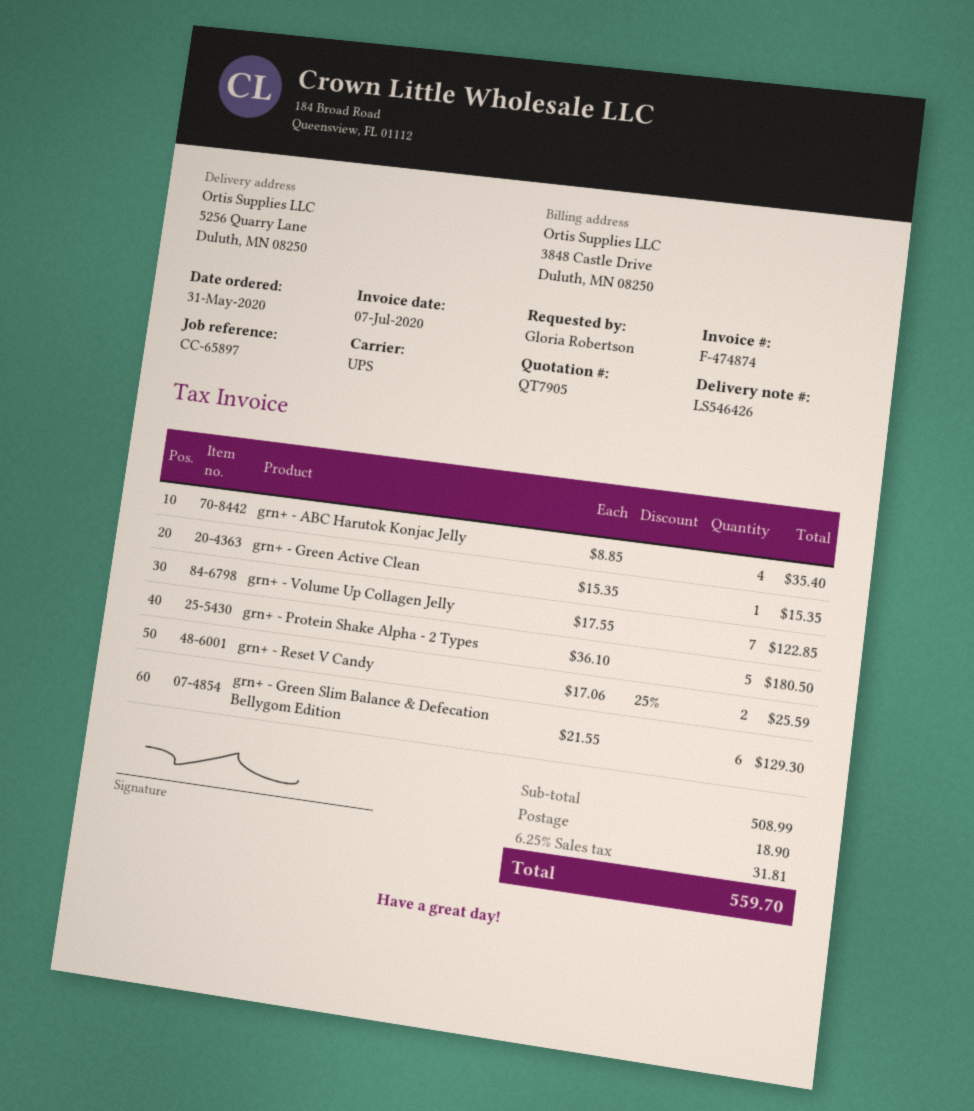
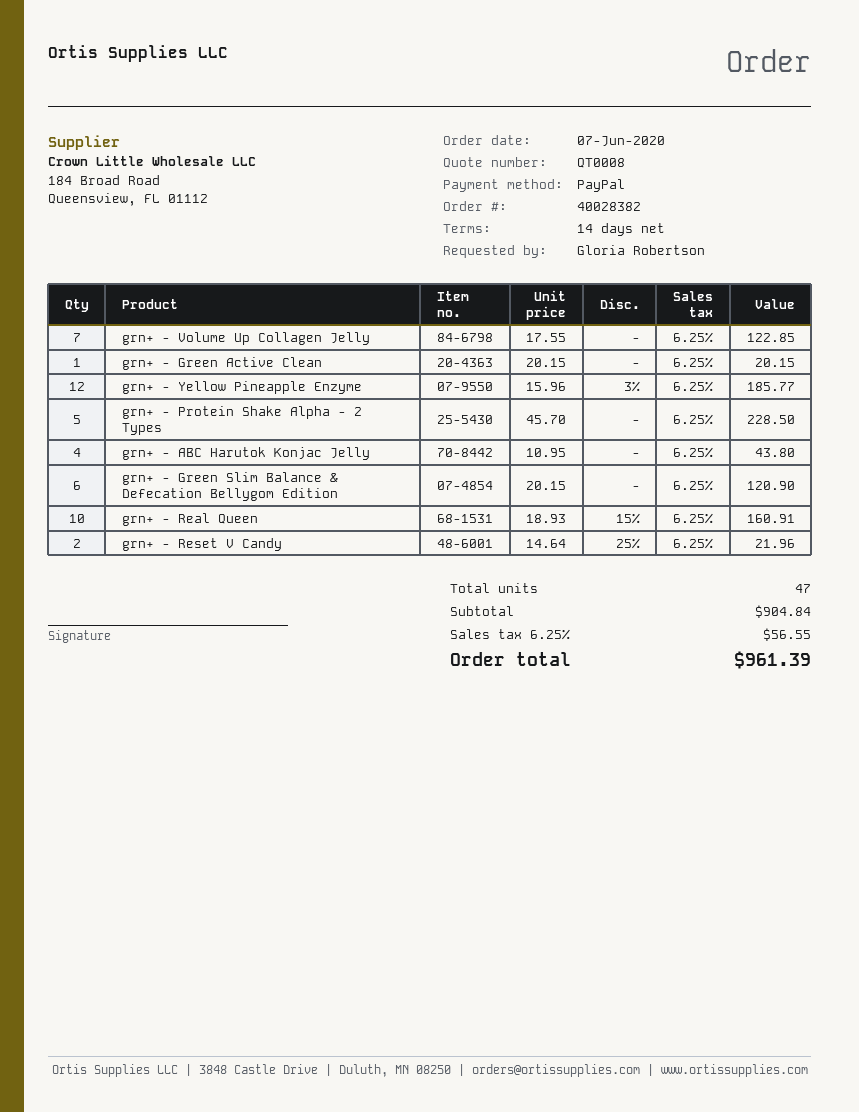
quote number: QT7905 -> QT0008
order date: 2020-05-31 -> 2020-06-07
grn+ - ABC Harutok Konjac Jelly: 4 x 8.85 = 35.40 -> 4 x 10.95 = 43.80
grn+ - Green Active Clean: 1 x 15.35 = 15.35 -> 1 x 20.15 = 20.15
grn+ - Protein Shake Alpha - 2 Types: 5 x 36.10 = 180.50 -> 5 x 45.70 = 228.50
grn+ - Reset V Candy: 2 x 17.06 - 25% = 25.59 -> 2 x 14.64 - 25% = 21.96
grn+ - Green Slim Balance & Defecation Bellygom Edition: 6 x 21.55 = 129.30 -> 6 x 20.15 = 120.90
grn+ - Yellow Pineapple Enzyme: none -> 12 x 15.96 - 3% = 185.77
grn+ - Real Queen: none -> 10 x 18.93 - 15% = 160.91
subtotal: 508.99 -> 904.84
shipping: 18.90 -> none
tax: 6.25% = 31.81 -> 6.25% = 56.55
total: 559.70 -> 961.39

